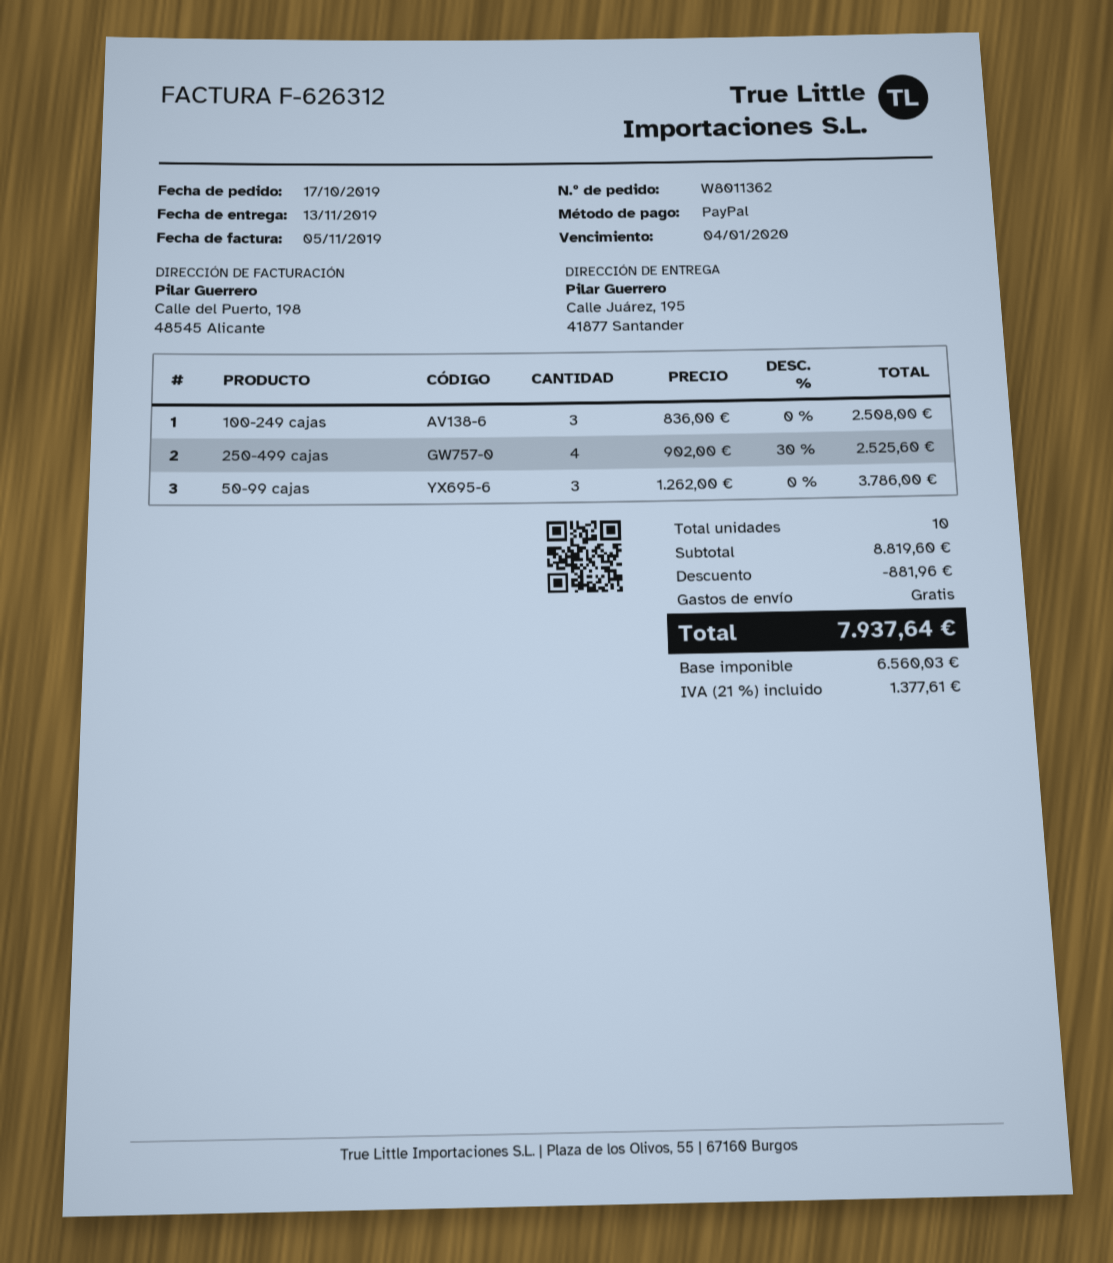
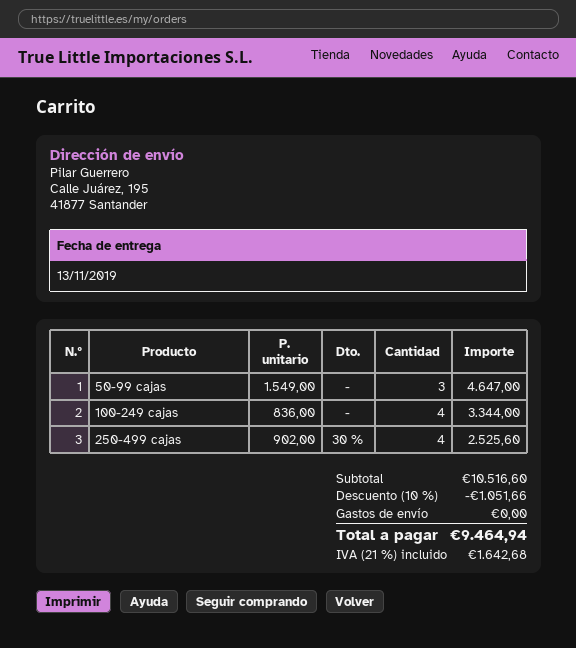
100-249 cajas: 3 x 836.00 = 2508.00 -> 4 x 836.00 = 3344.00
50-99 cajas: 3 x 1262.00 = 3786.00 -> 3 x 1549.00 = 4647.00
subtotal: 8819.60 -> 10516.60
discount: 881.96 -> 1051.66
tax: 21% = 1377.61 -> 21% = 1642.68
total: 7937.64 -> 9464.94

